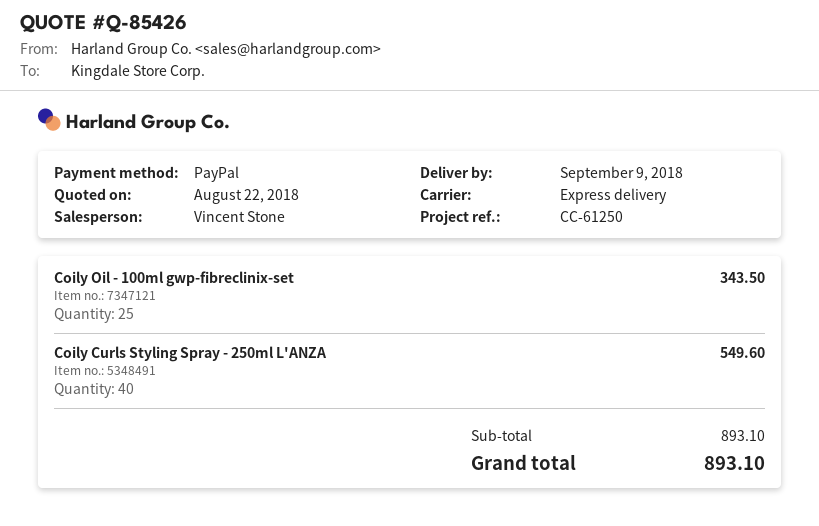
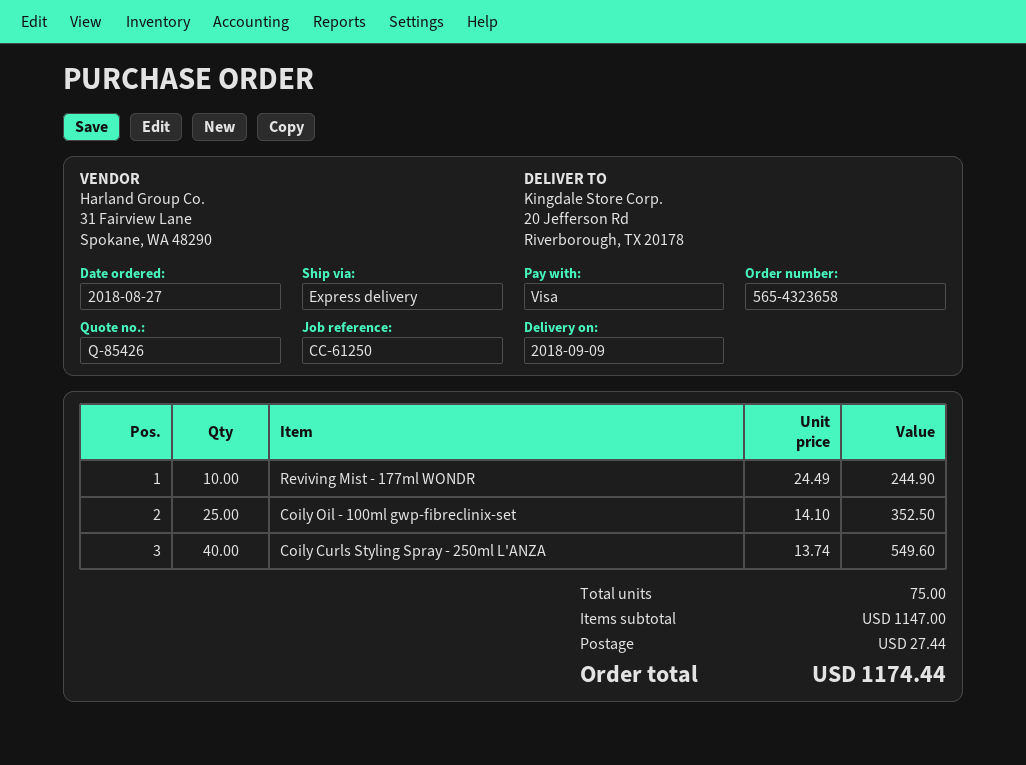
payment method: PayPal -> Visa
Coily Oil - 100ml gwp-fibreclinix-set: 25 for 343.50 -> 25 for 352.50
Reviving Mist - 177ml WONDR: none -> 10 for 244.90
subtotal: 893.10 -> 1147.00
shipping: none -> 27.44
total: 893.10 -> 1174.44

